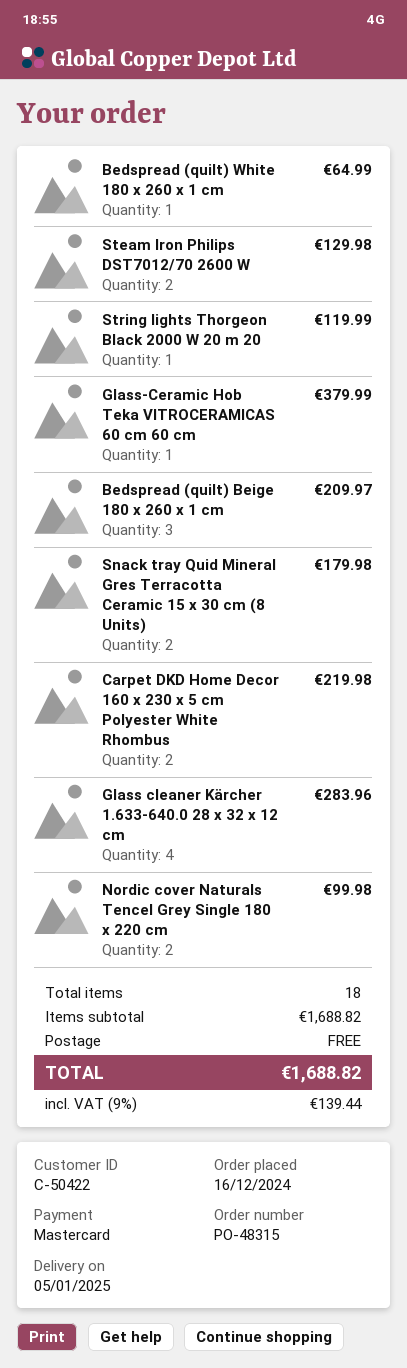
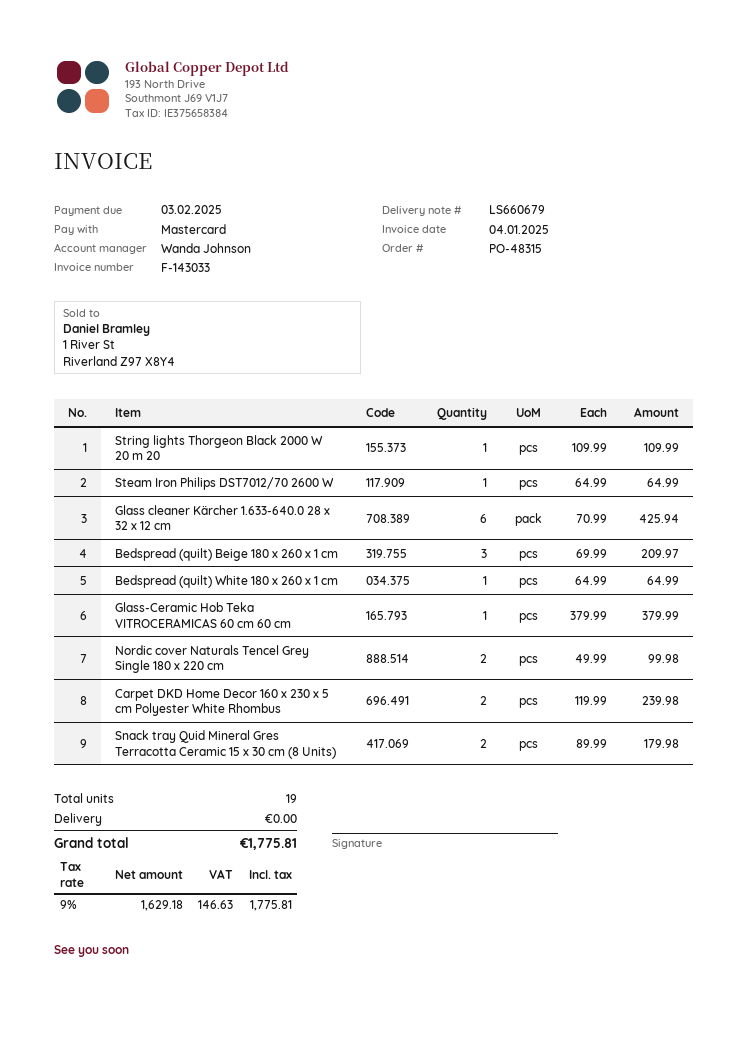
Steam Iron Philips DST7012/70 2600 W: 2 for 129.98 -> 1 for 64.99
String lights Thorgeon Black 2000 W 20 m 20: 1 for 119.99 -> 1 for 109.99
Carpet DKD Home Decor 160 x 230 x 5 cm Polyester White Rhombus: 2 for 219.98 -> 2 for 239.98
Glass cleaner Kärcher 1.633-640.0 28 x 32 x 12 cm: 4 for 283.96 -> 6 for 425.94
total quantity: 18 -> 19
tax: 9% = 139.44 -> 9% = 146.63
total: 1688.82 -> 1775.81

